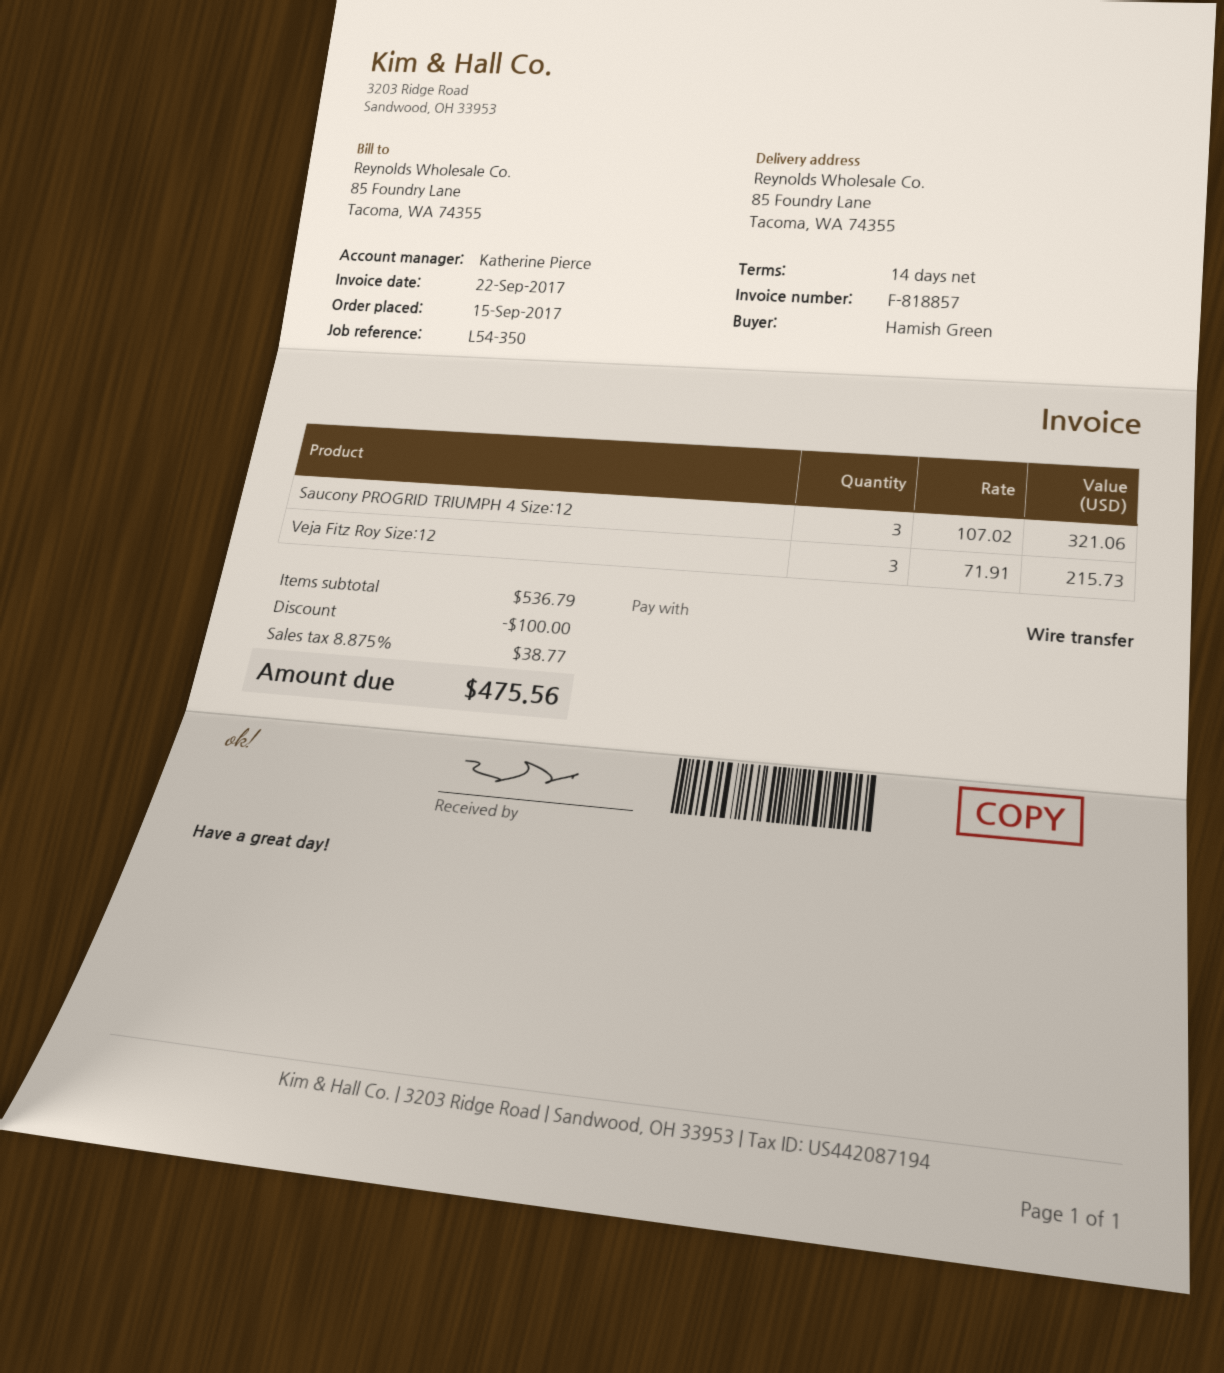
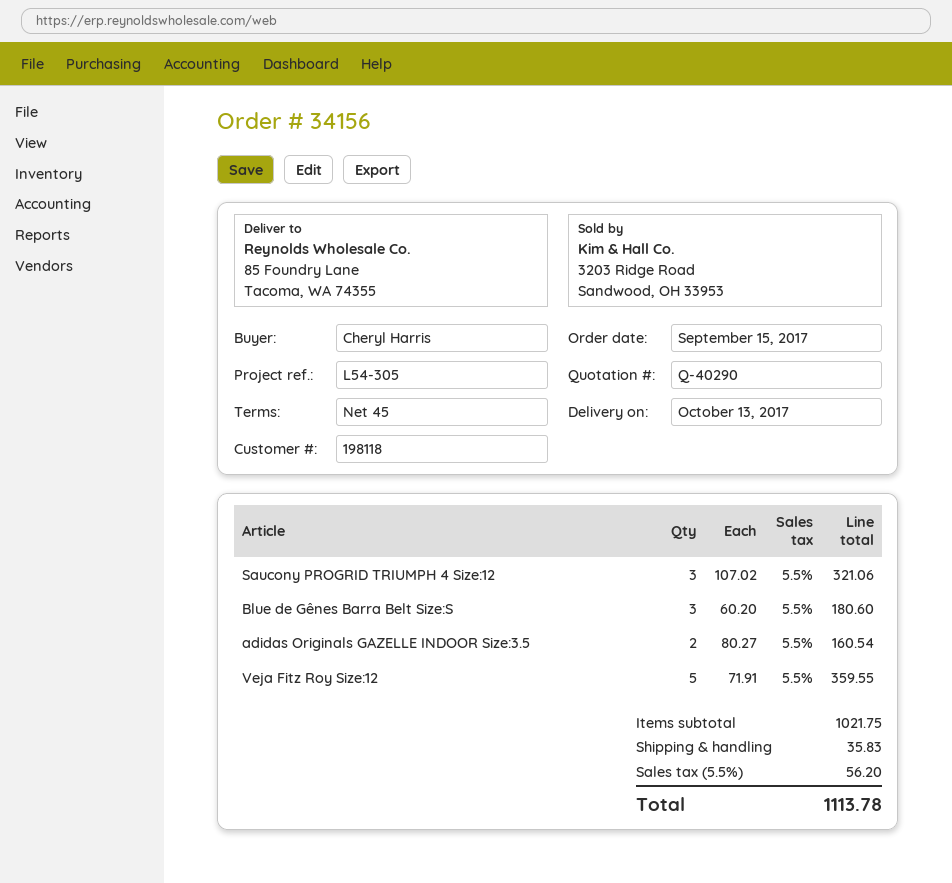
payment terms: 14 days -> 45 days
reference: L54-350 -> L54-305
ordered by: Hamish Green -> Cheryl Harris
Veja Fitz Roy Size:12: 3 x 71.91 = 215.73 -> 5 x 71.91 = 359.55
Blue de Gênes Barra Belt Size:S: none -> 3 x 60.20 = 180.60
adidas Originals GAZELLE INDOOR Size:3.5: none -> 2 x 80.27 = 160.54
subtotal: 536.79 -> 1021.75
discount: 100.00 -> none
shipping: none -> 35.83
tax: 8.875% = 38.77 -> 5.5% = 56.20
total: 475.56 -> 1113.78

